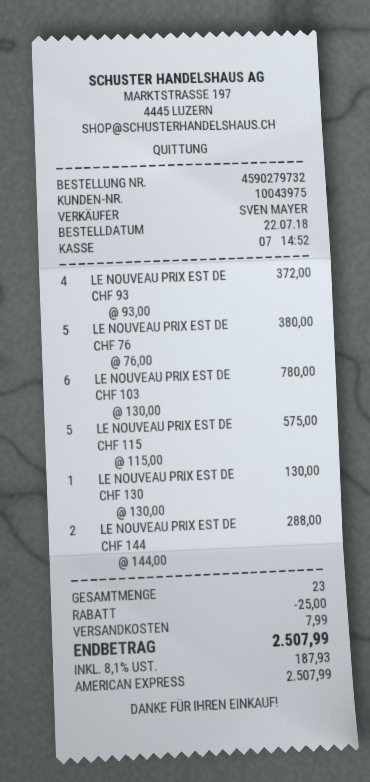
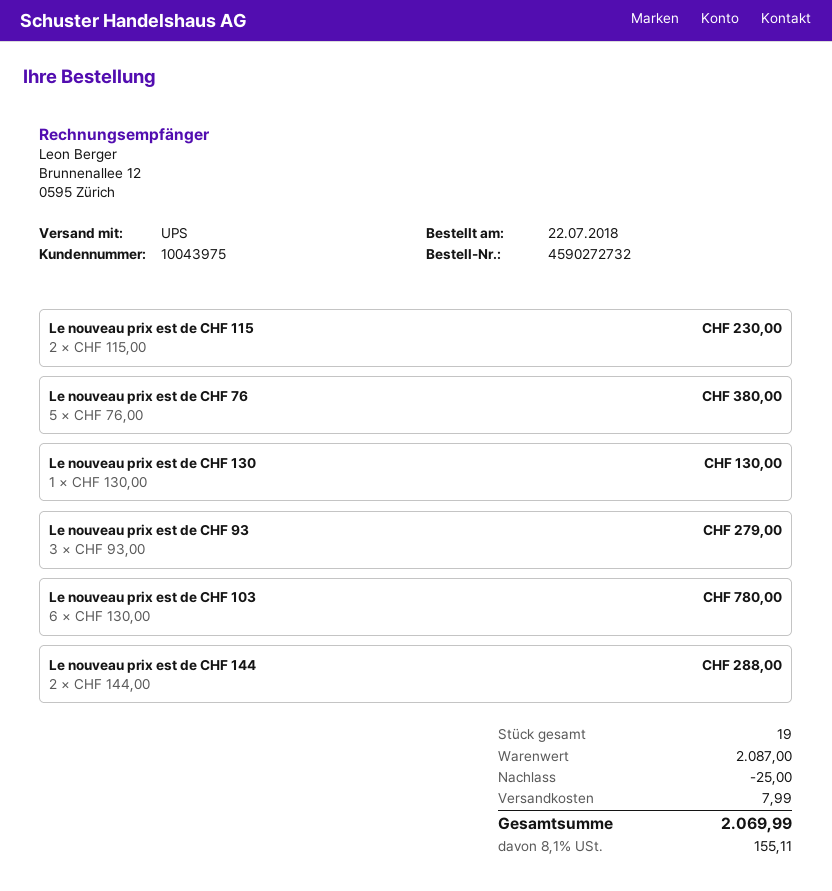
order number: 4590279732 -> 4590272732
LE NOUVEAU PRIX EST DE CHF 93: 4 x 93.00 = 372.00 -> 3 x 93.00 = 279.00
LE NOUVEAU PRIX EST DE CHF 115: 5 x 115.00 = 575.00 -> 2 x 115.00 = 230.00
total quantity: 23 -> 19
tax: 8.1% = 187.93 -> 8.1% = 155.11
total: 2507.99 -> 2069.99

